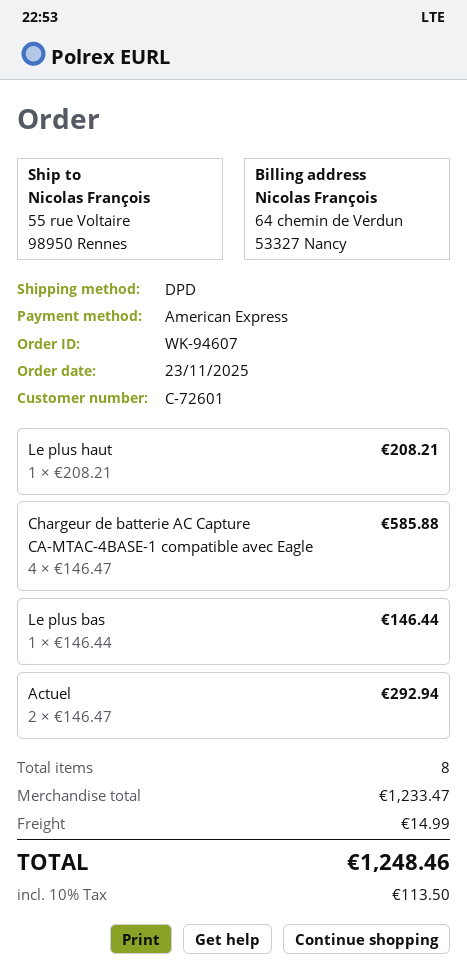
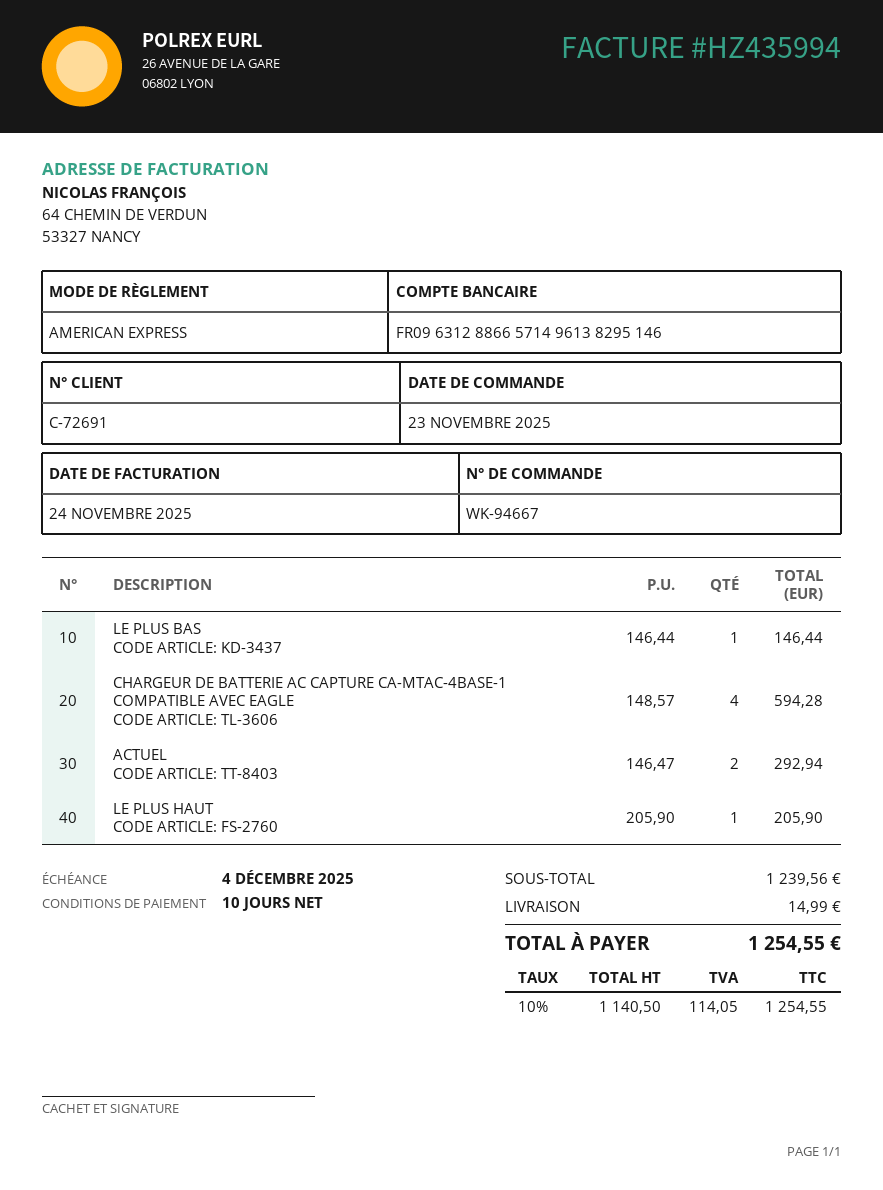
order number: WK-94607 -> WK-94667
customer number: C-72601 -> C-72691
Le plus haut: 1 x 208.21 = 208.21 -> 1 x 205.90 = 205.90
Chargeur de batterie AC Capture CA-MTAC-4BASE-1 compatible avec Eagle: 4 x 146.47 = 585.88 -> 4 x 148.57 = 594.28
subtotal: 1233.47 -> 1239.56
tax: 10% = 113.50 -> 10% = 114.05
total: 1248.46 -> 1254.55

